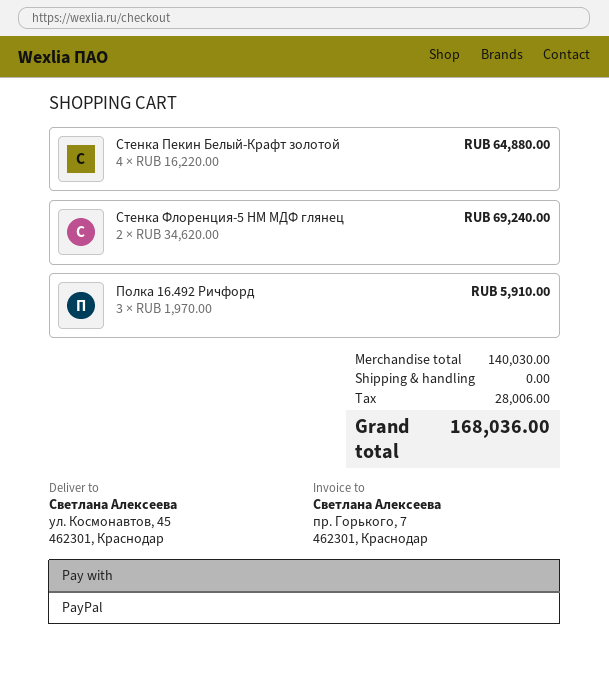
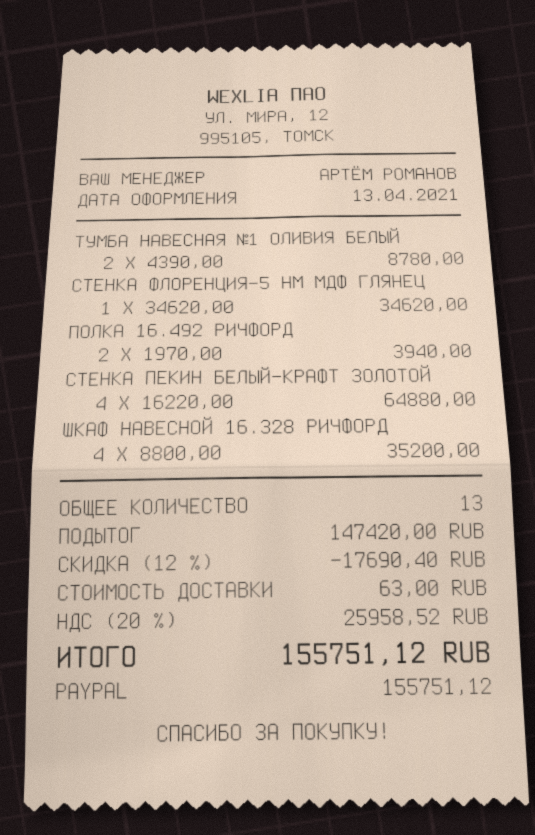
Стенка Флоренция-5 НМ МДФ глянец: 2 x 34620.00 = 69240.00 -> 1 x 34620.00 = 34620.00
Полка 16.492 Ричфорд: 3 x 1970.00 = 5910.00 -> 2 x 1970.00 = 3940.00
ТУМБА НАВЕСНАЯ №1 ОЛИВИЯ БЕЛЫЙ: none -> 2 x 4390.00 = 8780.00
ШКАФ НАВЕСНОЙ 16.328 РИЧФОРД: none -> 4 x 8800.00 = 35200.00
subtotal: 140030.00 -> 147420.00
discount: none -> 12% = 17690.40
shipping: 0.00 -> 63.00
tax: 28006.00 -> 25958.52
total: 168036.00 -> 155751.12

